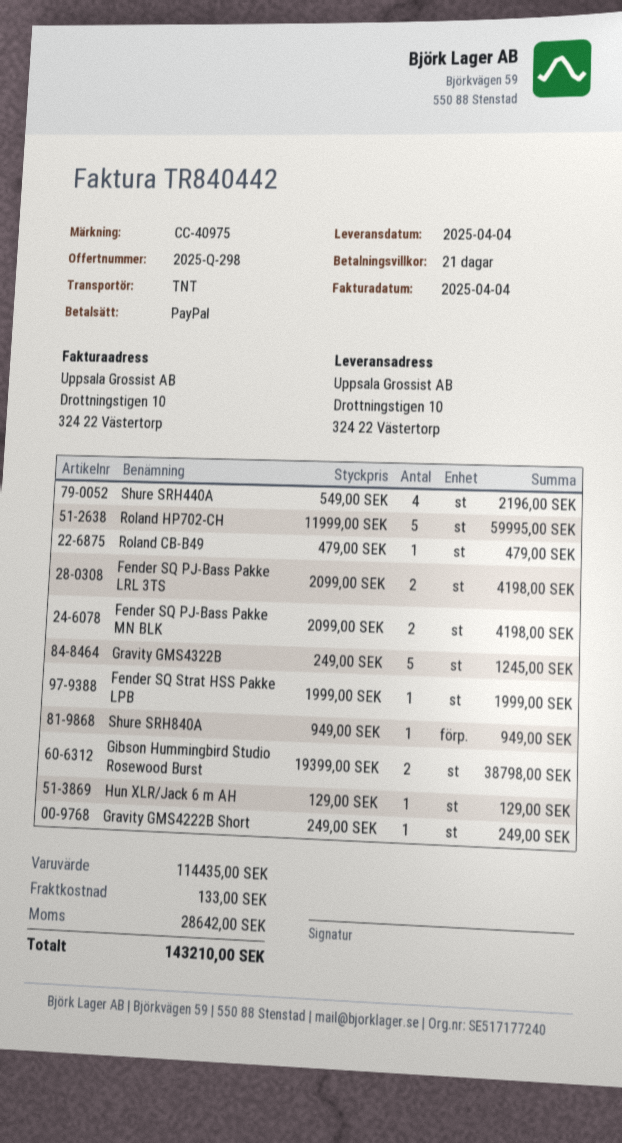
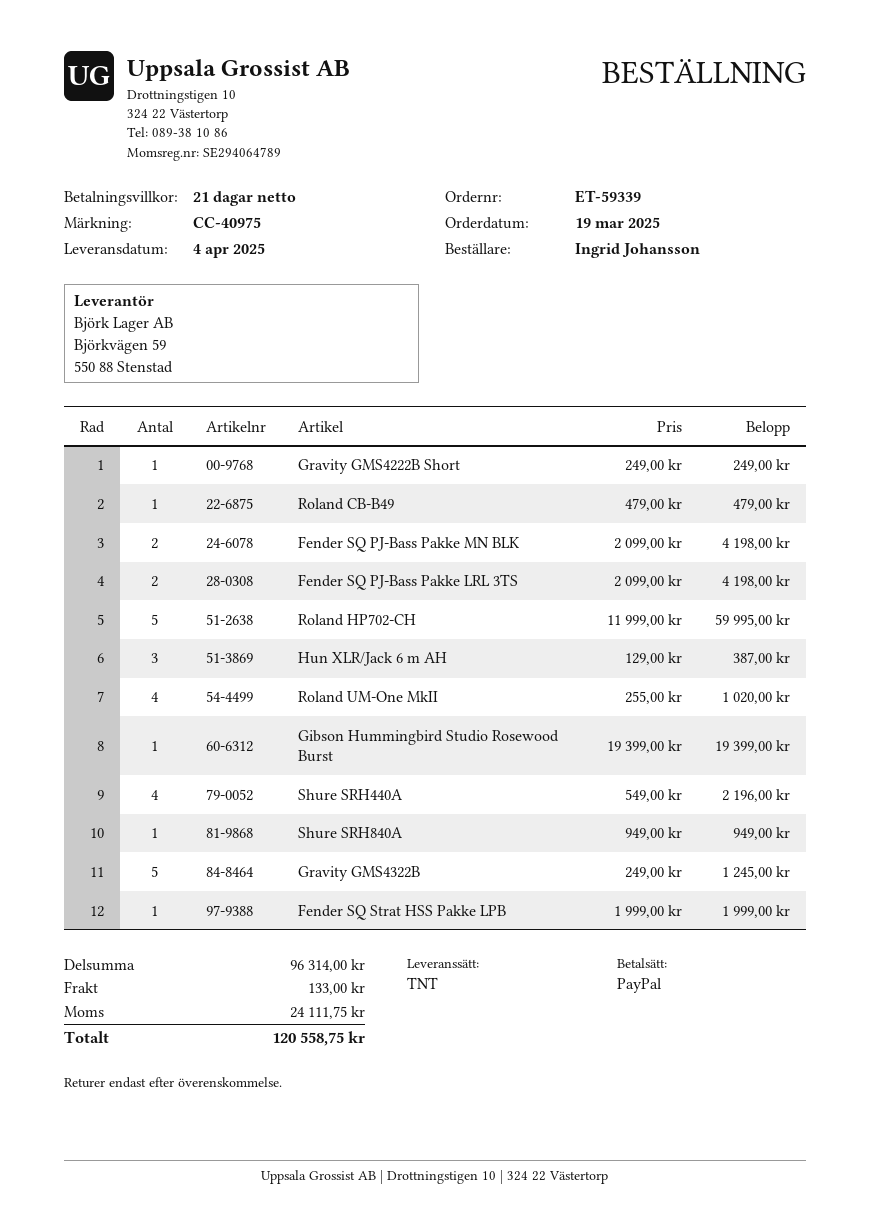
Gibson Hummingbird Studio Rosewood Burst: 2 x 19399.00 = 38798.00 -> 1 x 19399.00 = 19399.00
Hun XLR/Jack 6 m AH: 1 x 129.00 = 129.00 -> 3 x 129.00 = 387.00
Roland UM-One MkII: none -> 4 x 255.00 = 1020.00
subtotal: 114435.00 -> 96314.00
tax: 28642.00 -> 24111.75
total: 143210.00 -> 120558.75

